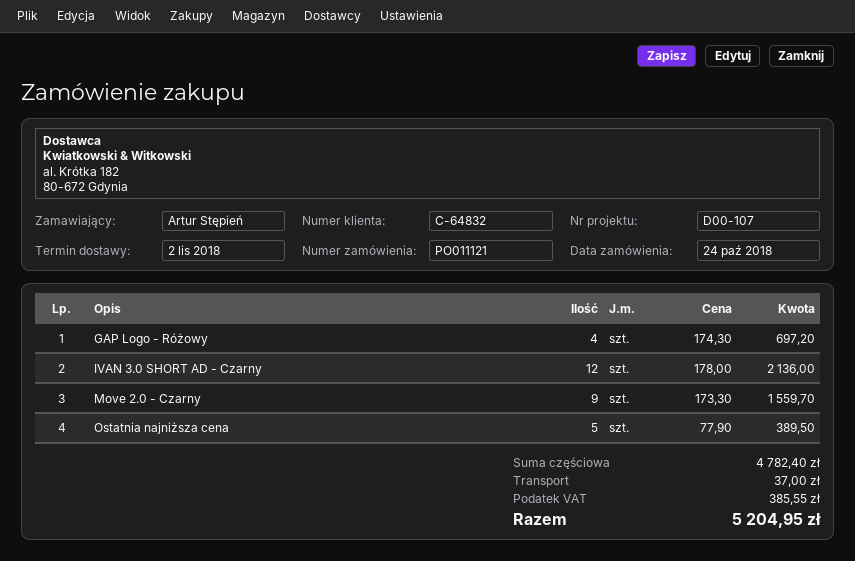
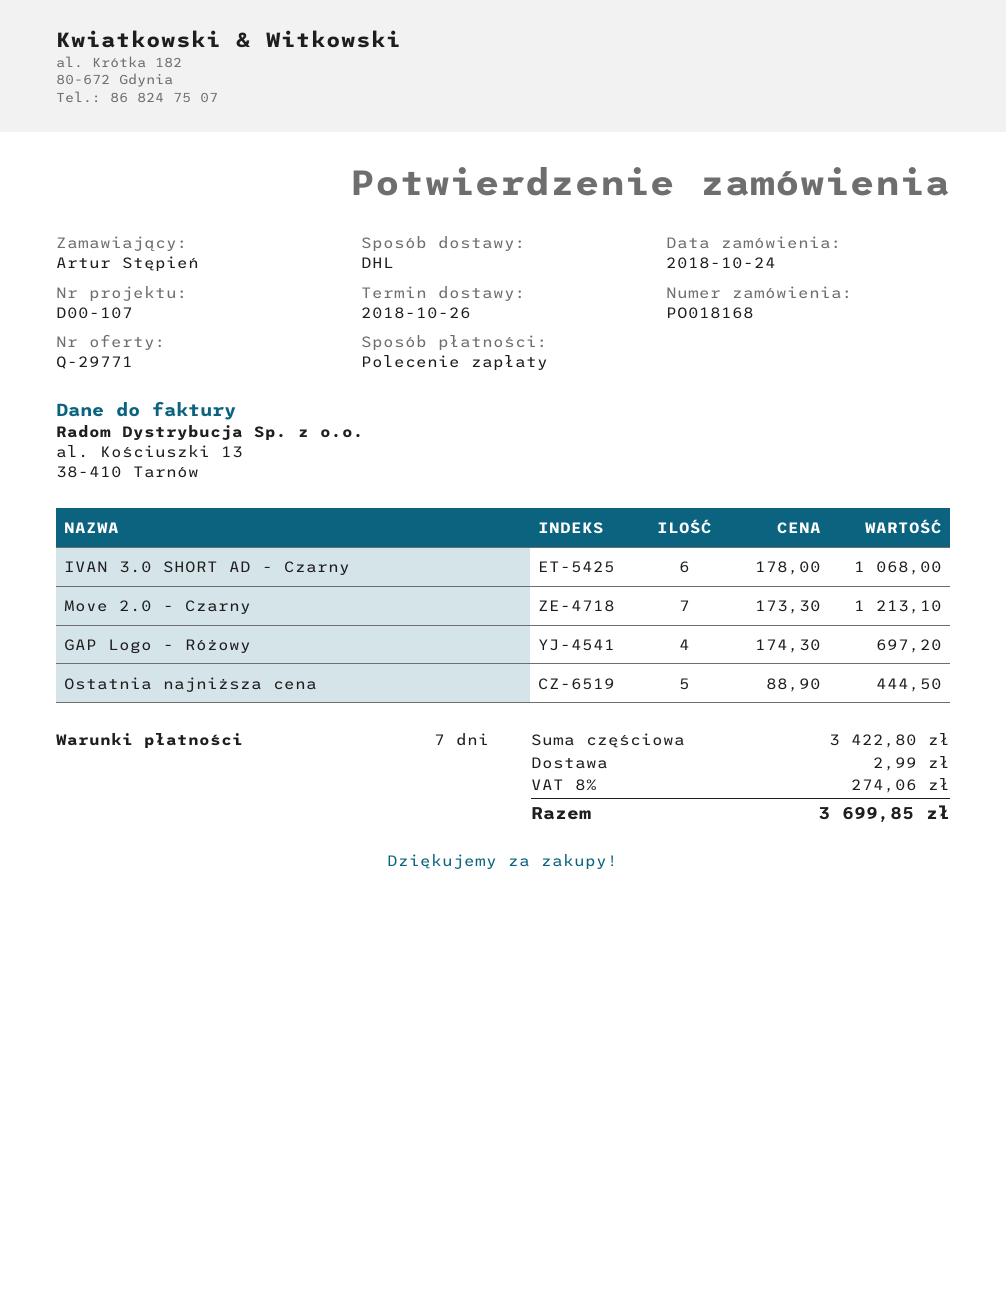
order number: PO011121 -> PO018168
delivery date: 2018-11-02 -> 2018-10-26
IVAN 3.0 SHORT AD - Czarny: 12 x 178.00 = 2136.00 -> 6 x 178.00 = 1068.00
Move 2.0 - Czarny: 9 x 173.30 = 1559.70 -> 7 x 173.30 = 1213.10
Ostatnia najniższa cena: 5 x 77.90 = 389.50 -> 5 x 88.90 = 444.50
subtotal: 4782.40 -> 3422.80
shipping: 37.00 -> 2.99
tax: 385.55 -> 274.06
total: 5204.95 -> 3699.85

